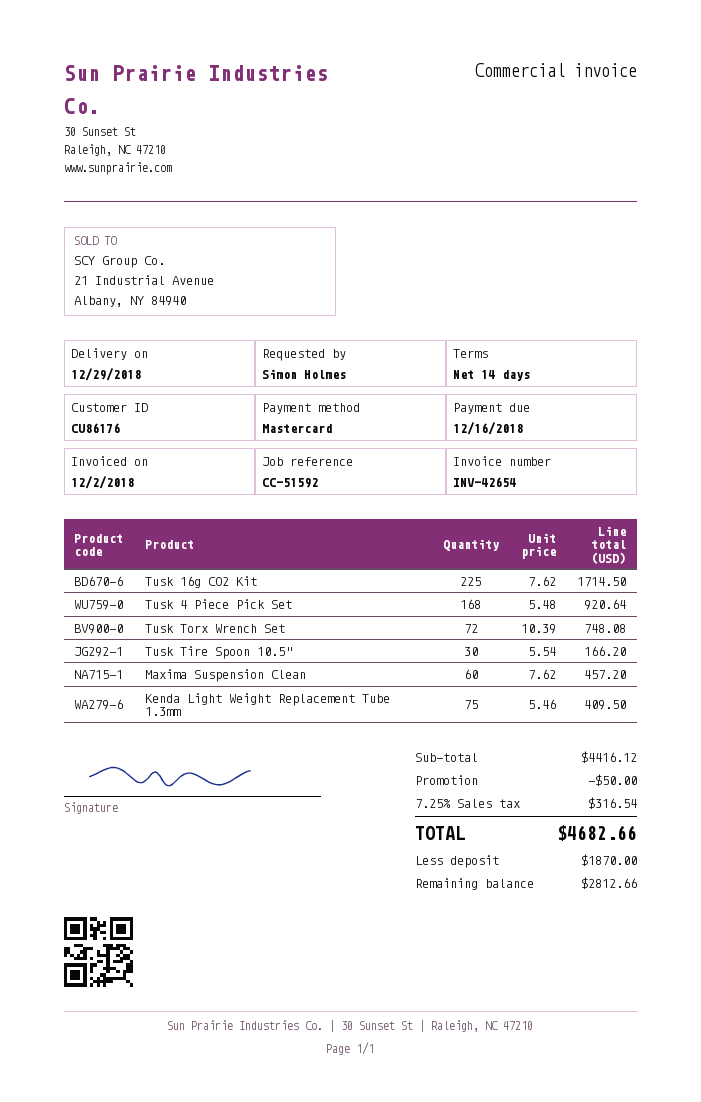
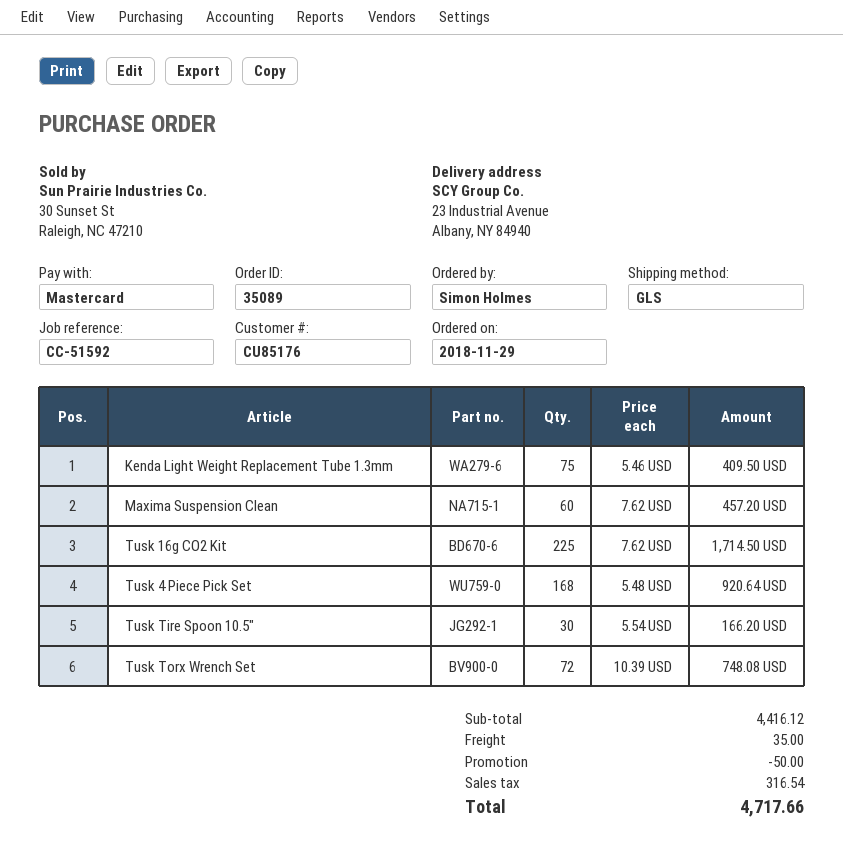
customer number: CU86176 -> CU85176
shipping: none -> 35.00
total: 4682.66 -> 4717.66

